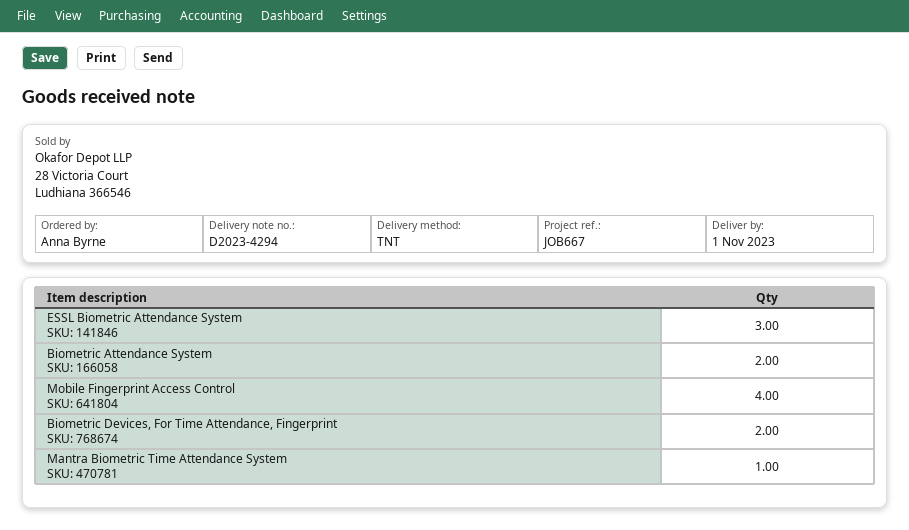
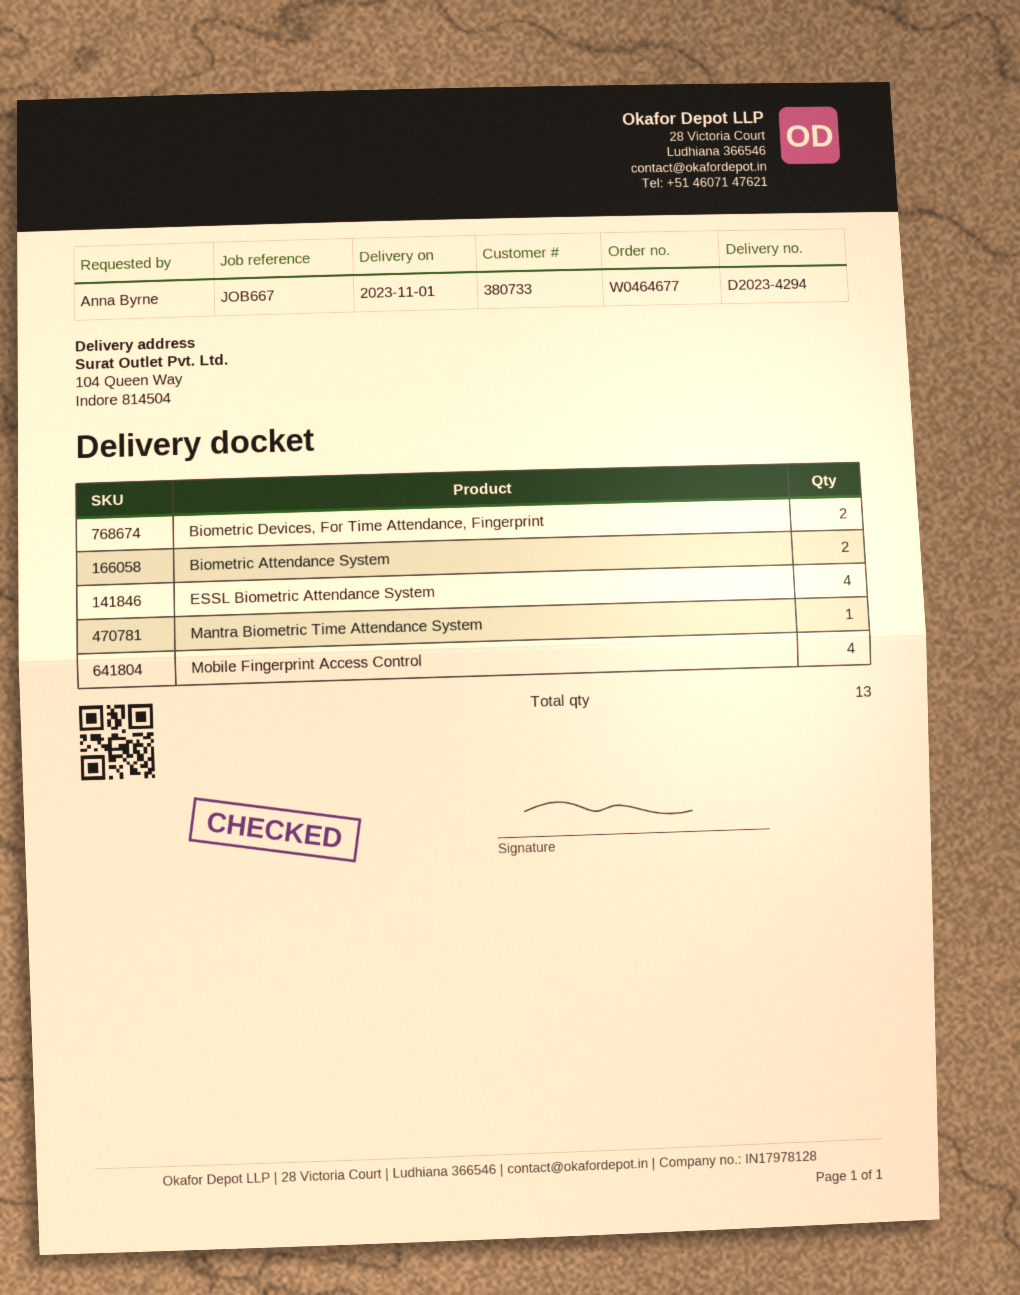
ESSL Biometric Attendance System: 3 -> 4

